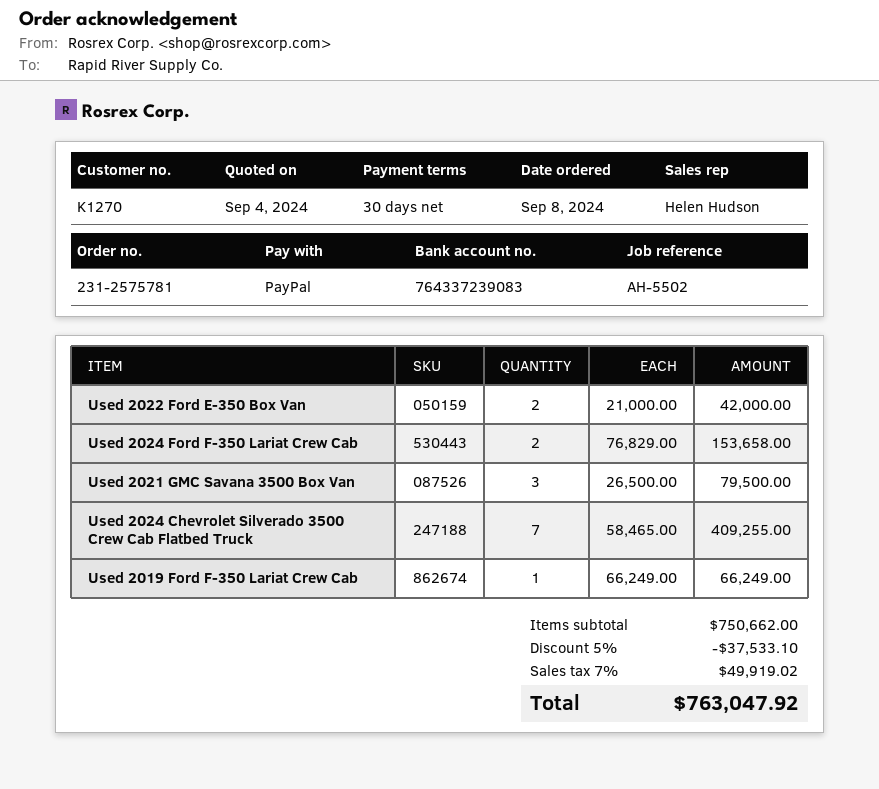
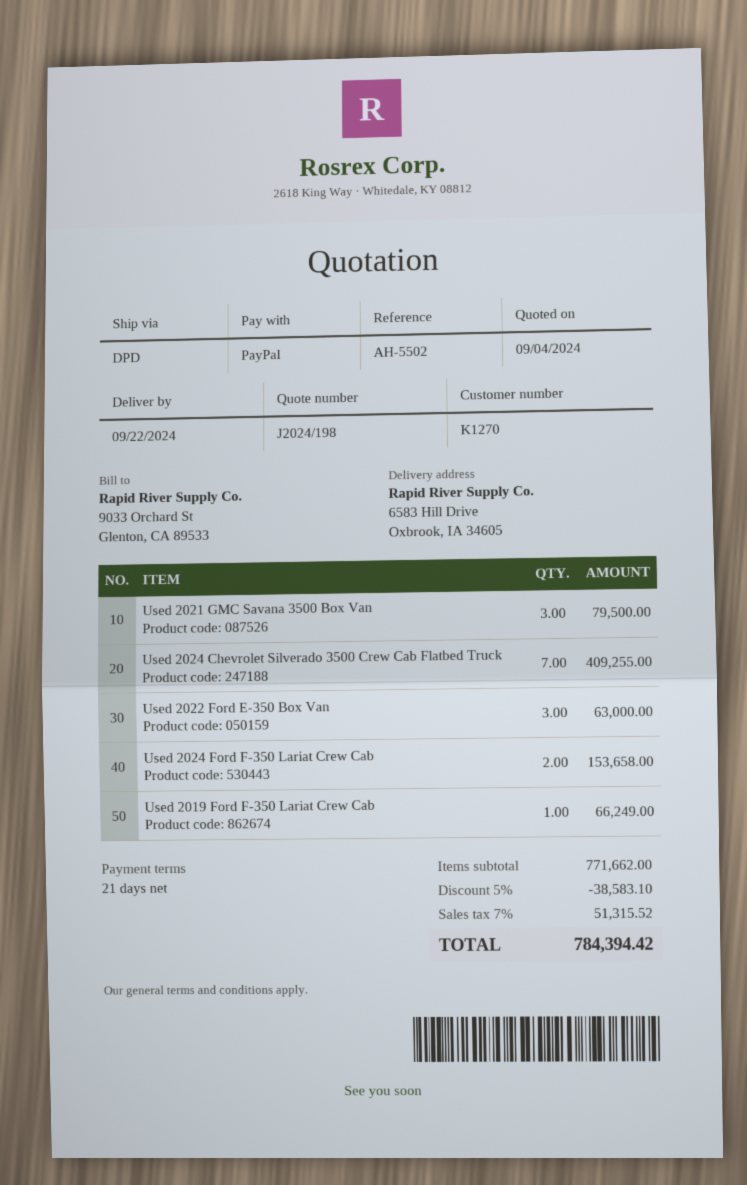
payment terms: 30 days -> 21 days
Used 2022 Ford E-350 Box Van: 2 for 42000.00 -> 3 for 63000.00
subtotal: 750662.00 -> 771662.00
discount: 5% = 37533.10 -> 5% = 38583.10
tax: 7% = 49919.02 -> 7% = 51315.52
total: 763047.92 -> 784394.42

